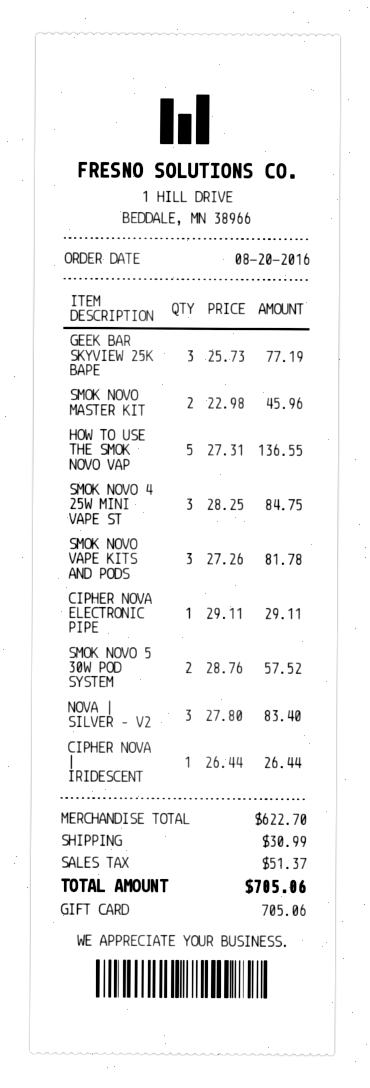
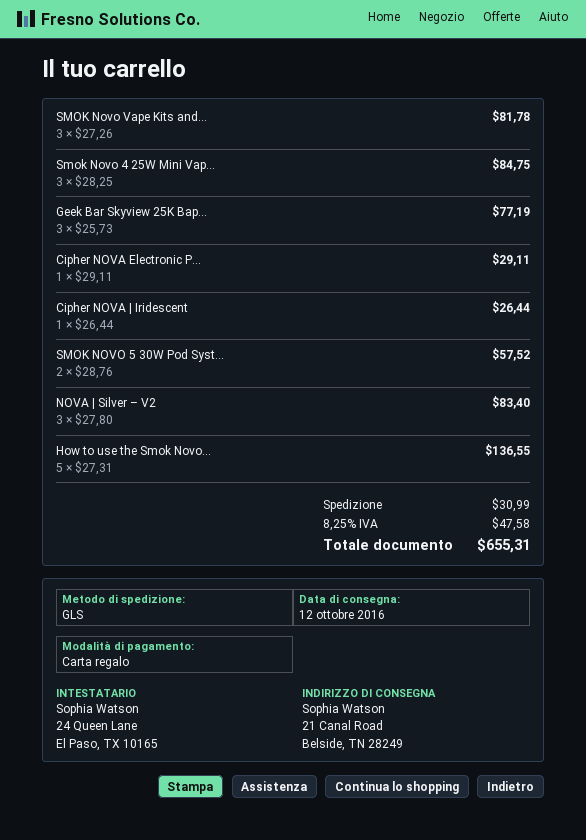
SMOK NOVO MASTER KIT: 2 x 22.98 = 45.96 -> none
tax: 51.37 -> 47.58
total: 705.06 -> 655.31

